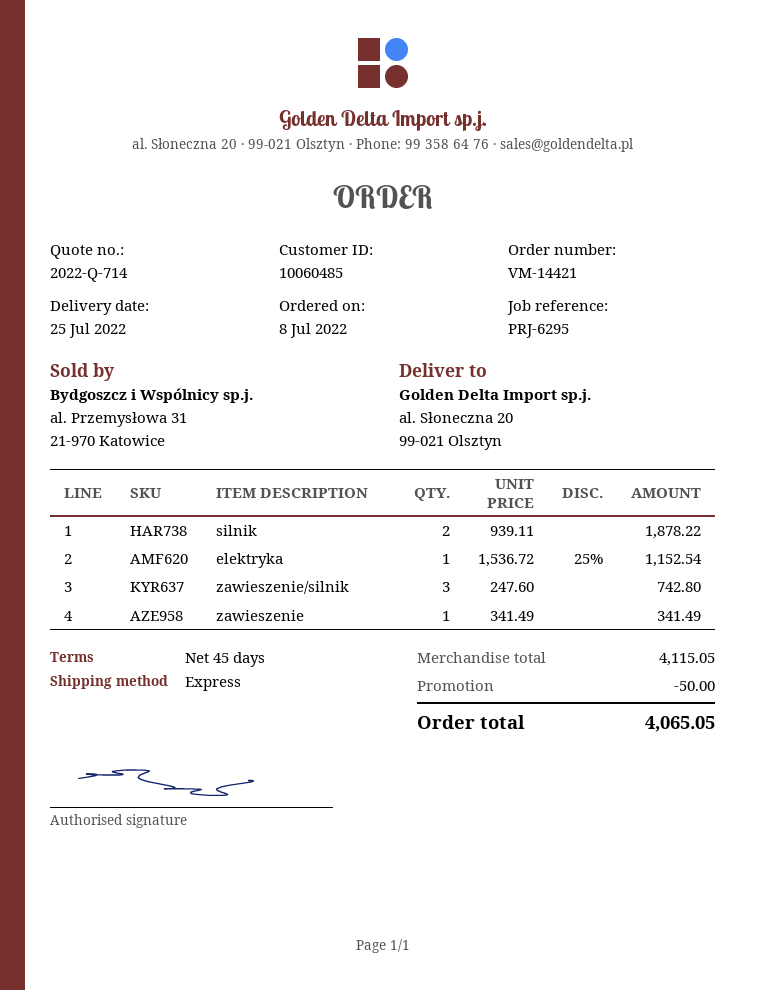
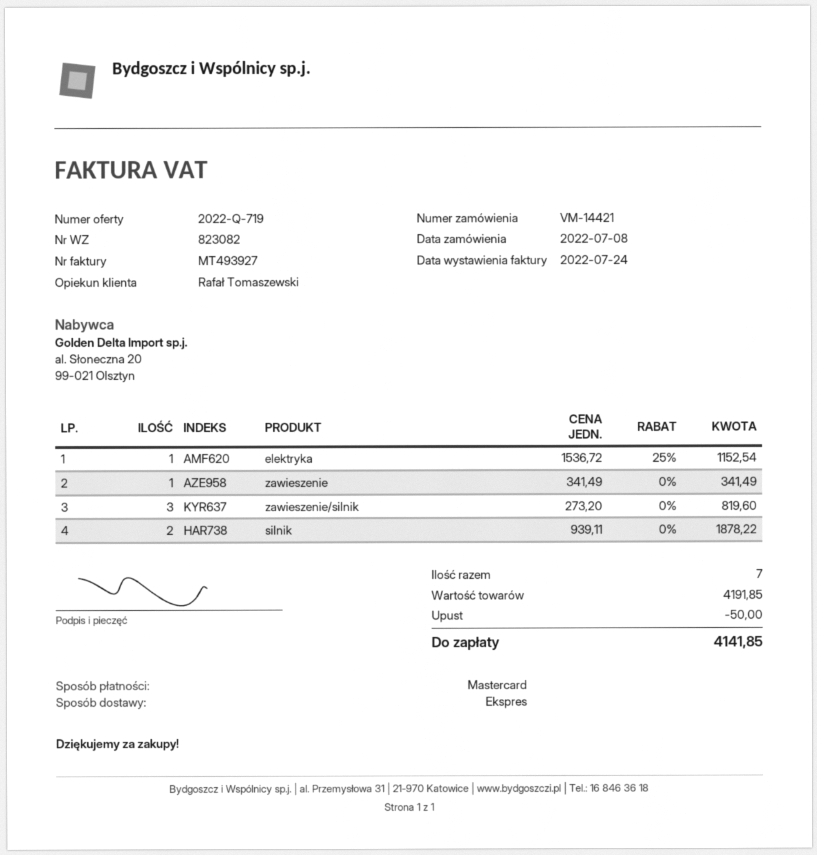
quote number: 2022-Q-714 -> 2022-Q-719
zawieszenie/silnik: 3 x 247.60 = 742.80 -> 3 x 273.20 = 819.60
subtotal: 4115.05 -> 4191.85
total: 4065.05 -> 4141.85

